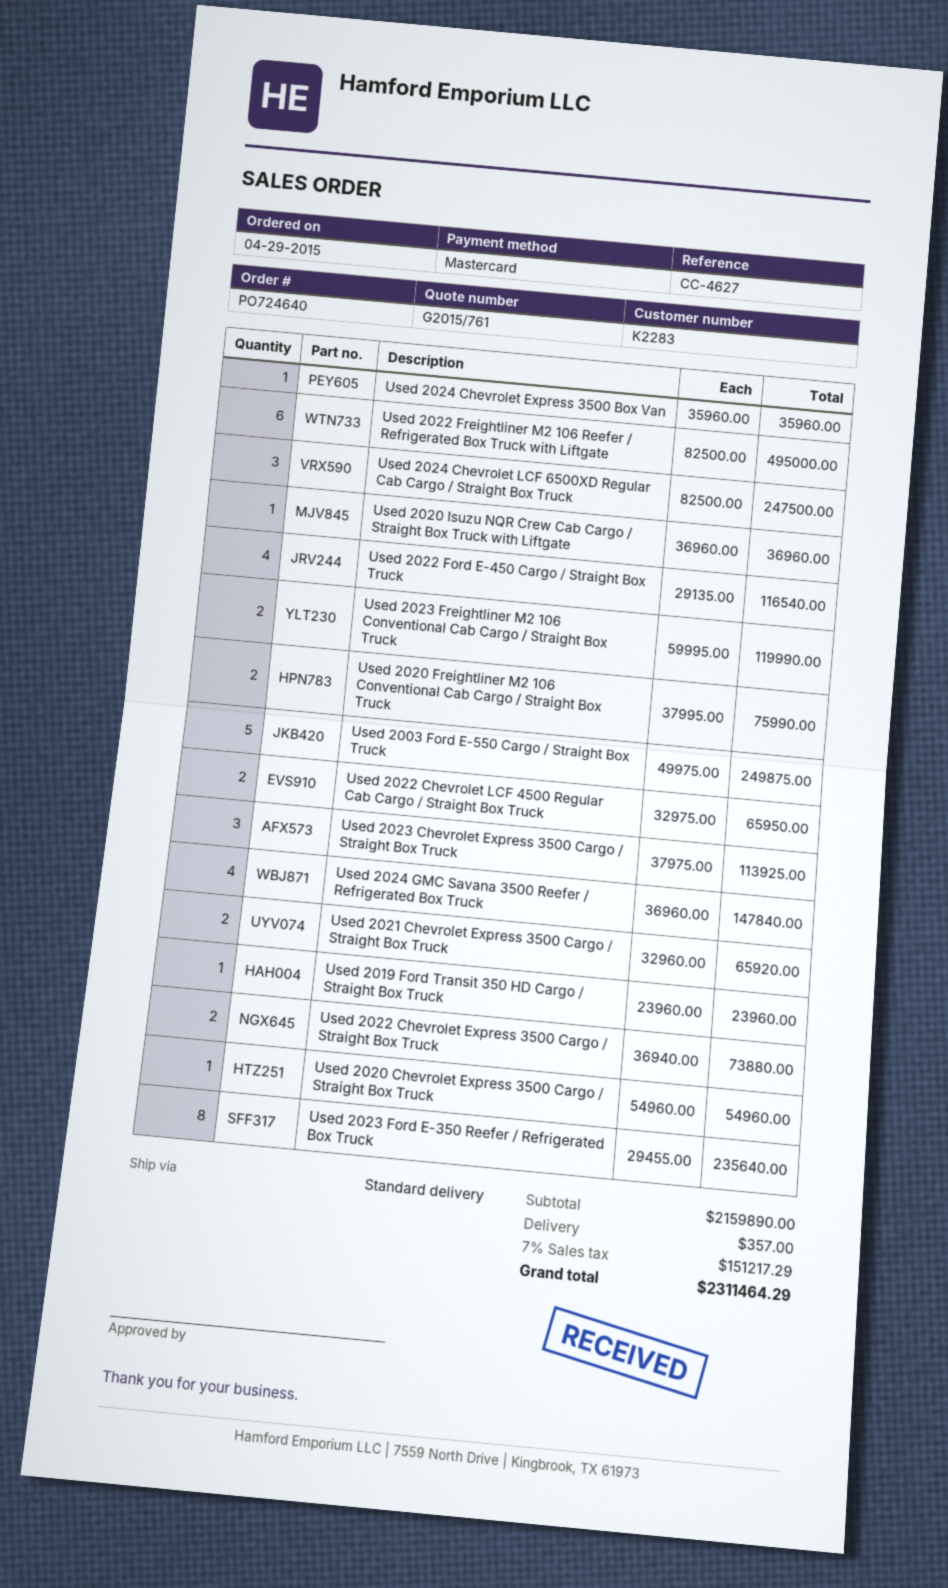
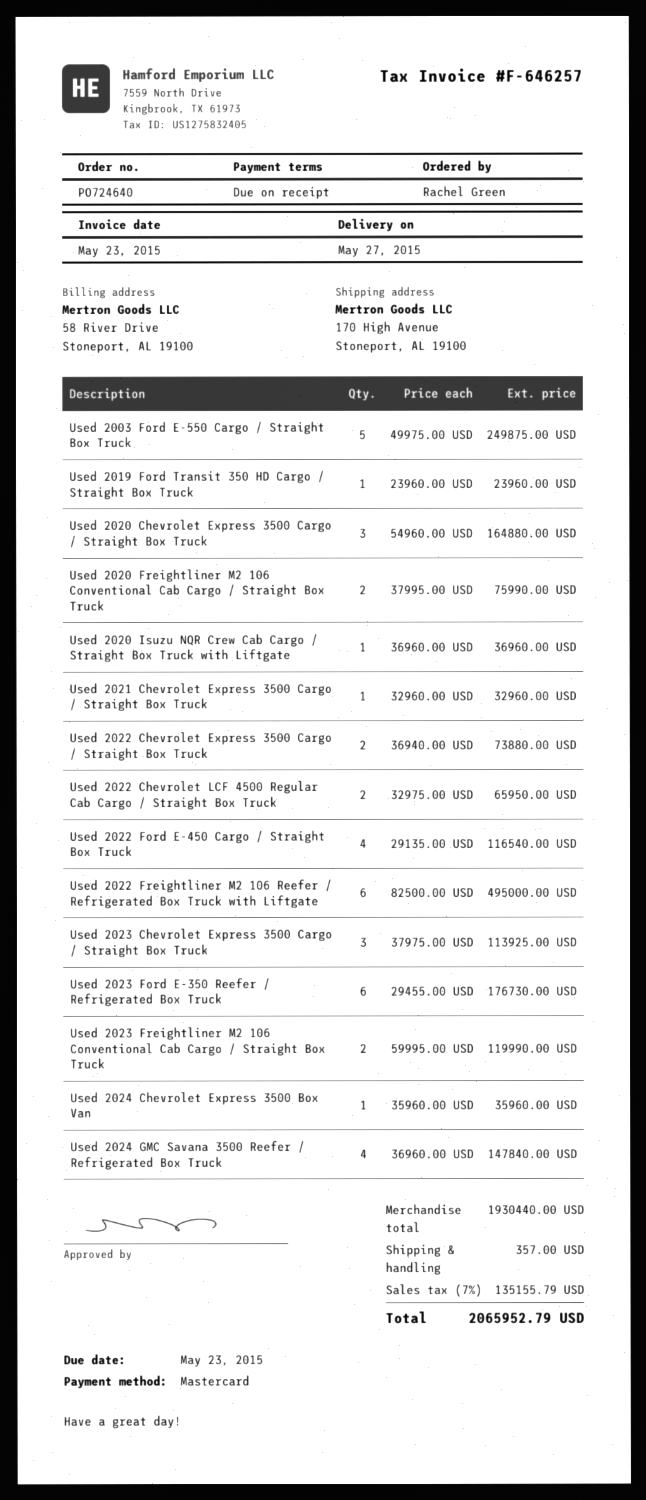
Used 2024 Chevrolet LCF 6500XD Regular Cab Cargo / Straight Box Truck: 3 x 82500.00 = 247500.00 -> none
Used 2021 Chevrolet Express 3500 Cargo / Straight Box Truck: 2 x 32960.00 = 65920.00 -> 1 x 32960.00 = 32960.00
Used 2020 Chevrolet Express 3500 Cargo / Straight Box Truck: 1 x 54960.00 = 54960.00 -> 3 x 54960.00 = 164880.00
Used 2023 Ford E-350 Reefer / Refrigerated Box Truck: 8 x 29455.00 = 235640.00 -> 6 x 29455.00 = 176730.00
subtotal: 2159890.00 -> 1930440.00
tax: 7% = 151217.29 -> 7% = 135155.79
total: 2311464.29 -> 2065952.79

